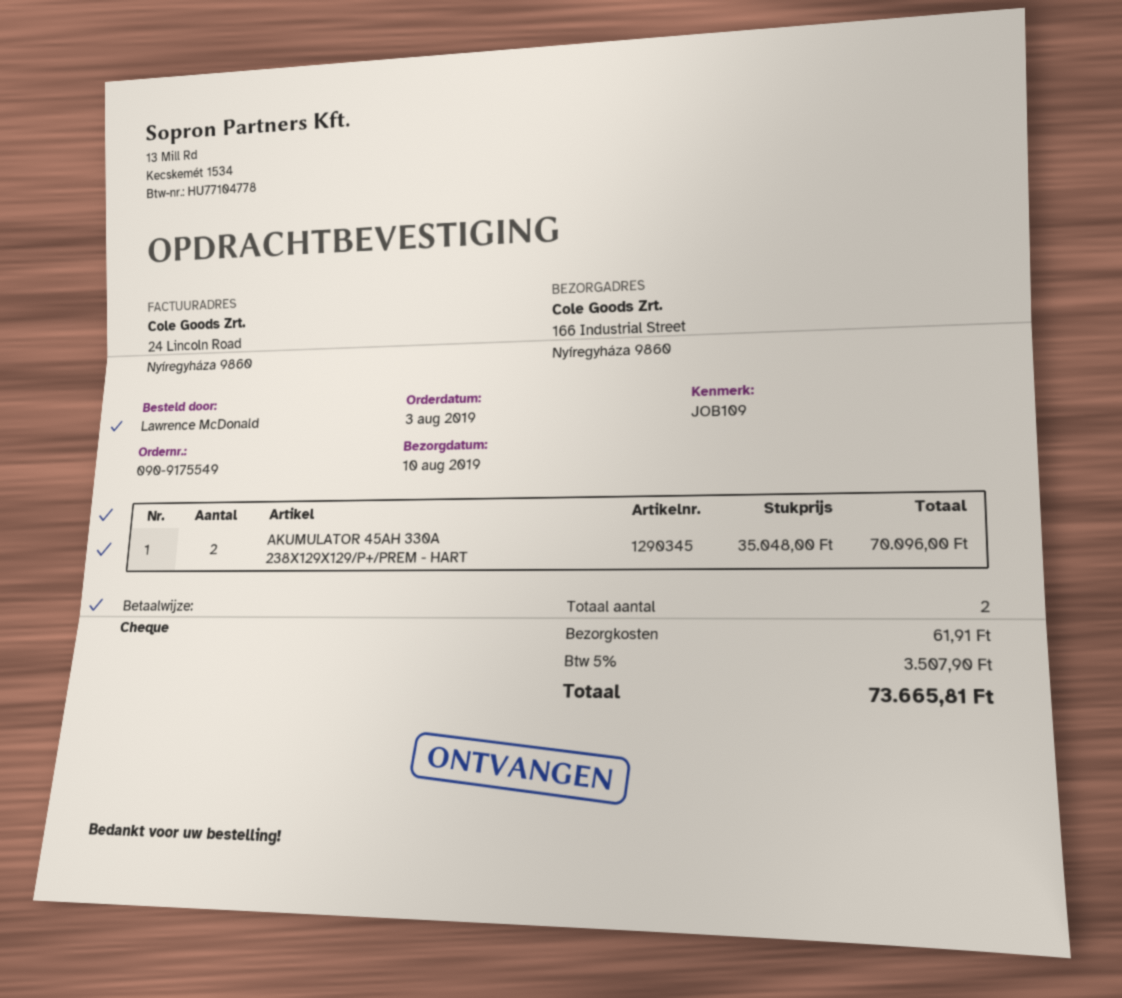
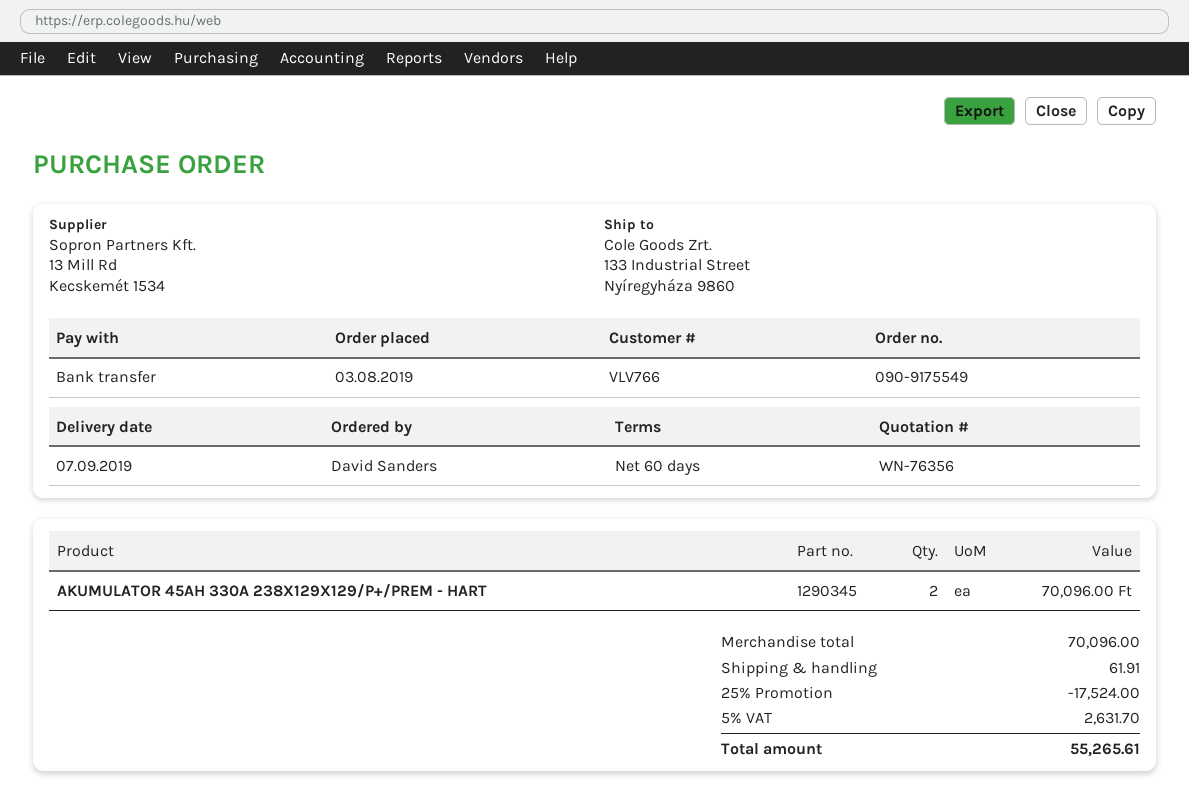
delivery date: 2019-08-10 -> 2019-09-07
ordered by: Lawrence McDonald -> David Sanders
payment method: cheque -> bank transfer
ship to: 166 Industrial Street, Nyíregyháza 9860 -> 133 Industrial Street, Nyíregyháza 9860
discount: none -> 25% = 17524.00
tax: 5% = 3507.90 -> 5% = 2631.70
total: 73665.81 -> 55265.61

